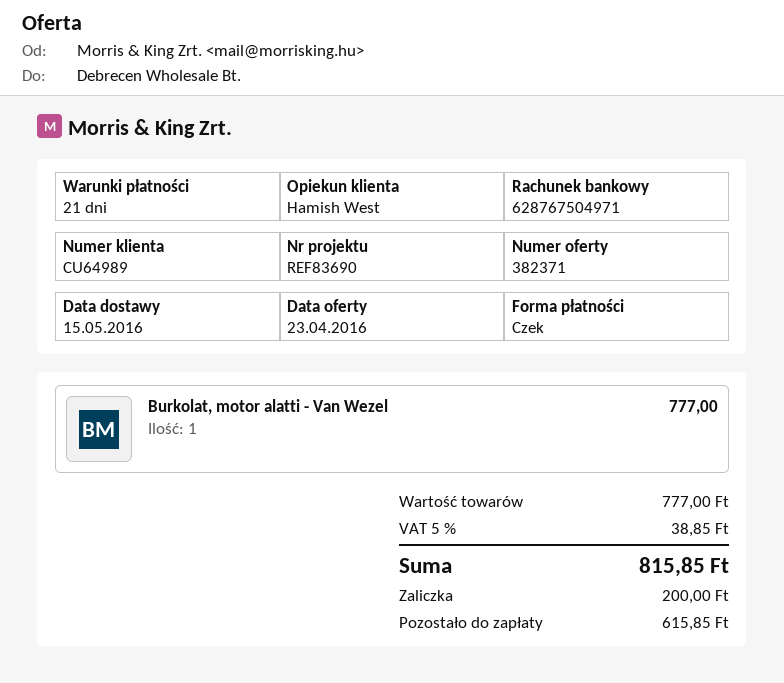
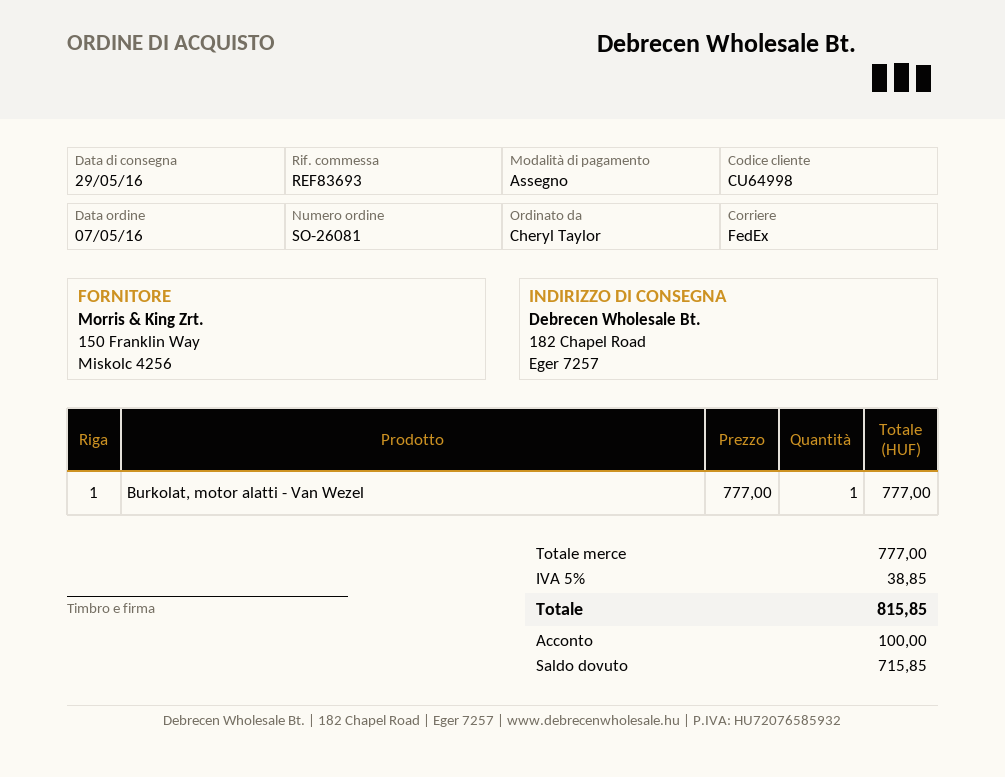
delivery date: 2016-05-15 -> 2016-05-29
customer number: CU64989 -> CU64998
reference: REF83690 -> REF83693
deposit: 200.00 -> 100.00
balance: 615.85 -> 715.85

